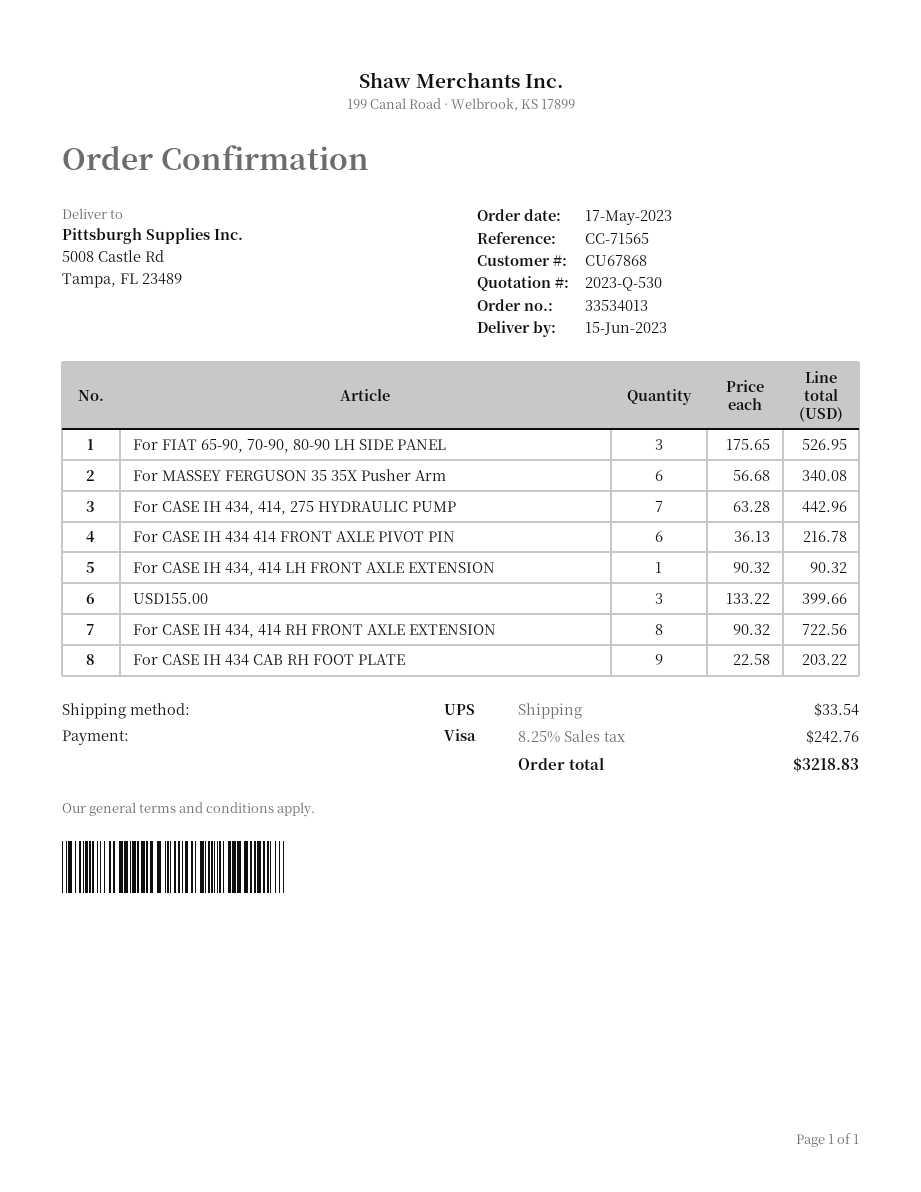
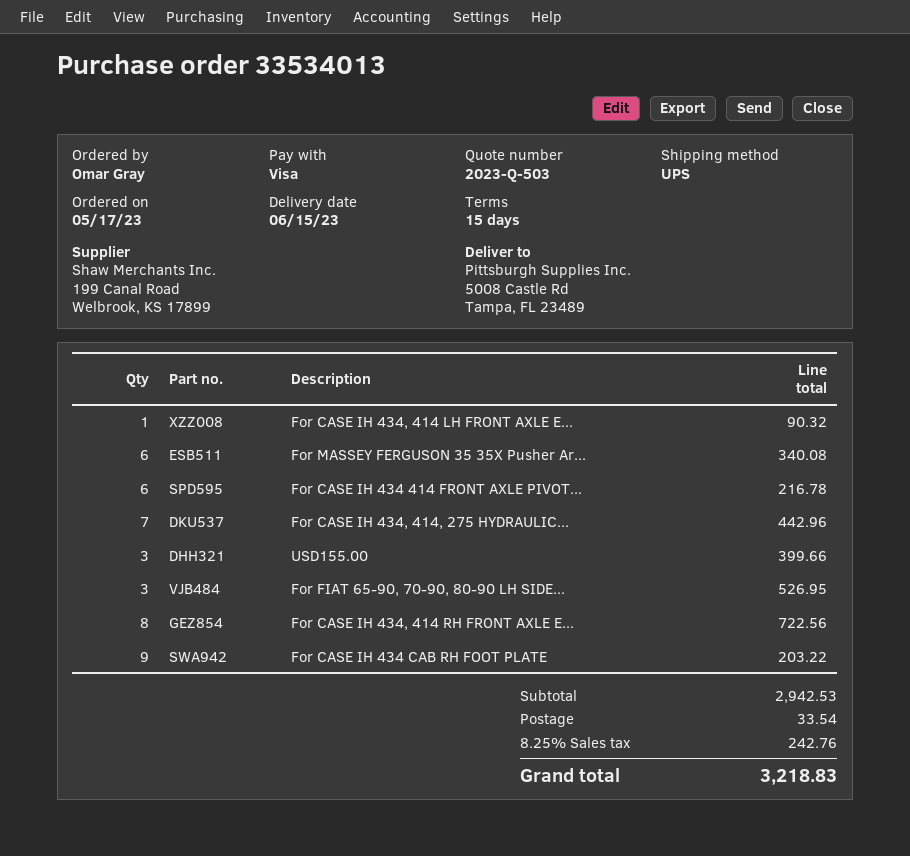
quote number: 2023-Q-530 -> 2023-Q-503

